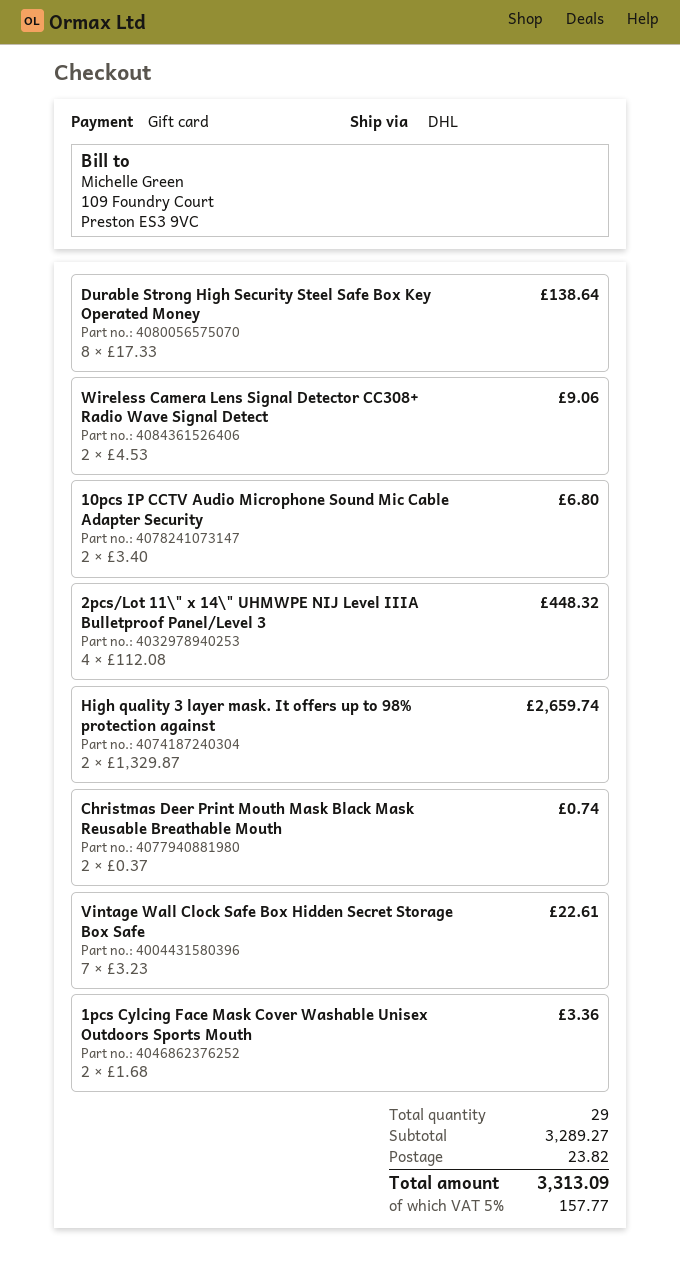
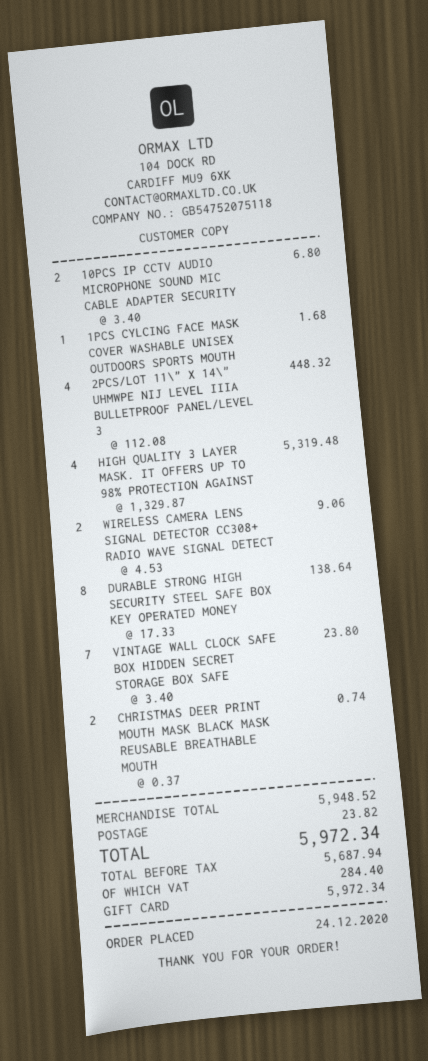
High quality 3 layer mask. It offers up to 98% protection against: 2 x 1329.87 = 2659.74 -> 4 x 1329.87 = 5319.48
Vintage Wall Clock Safe Box Hidden Secret Storage Box Safe: 7 x 3.23 = 22.61 -> 7 x 3.40 = 23.80
1pcs Cylcing Face Mask Cover Washable Unisex Outdoors Sports Mouth: 2 x 1.68 = 3.36 -> 1 x 1.68 = 1.68
subtotal: 3289.27 -> 5948.52
tax: 157.77 -> 284.40
total: 3313.09 -> 5972.34

